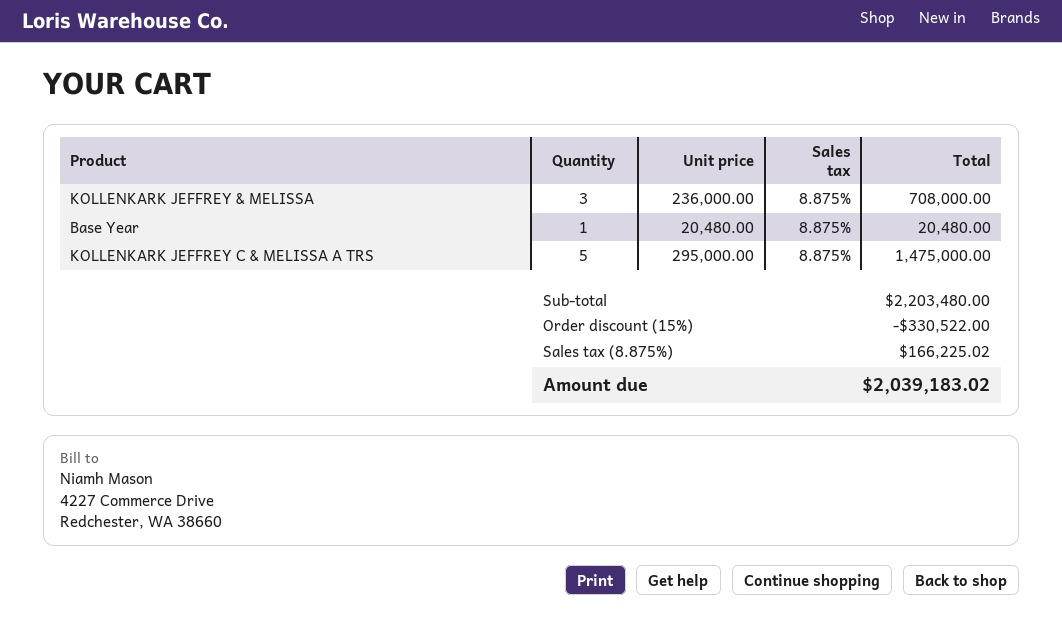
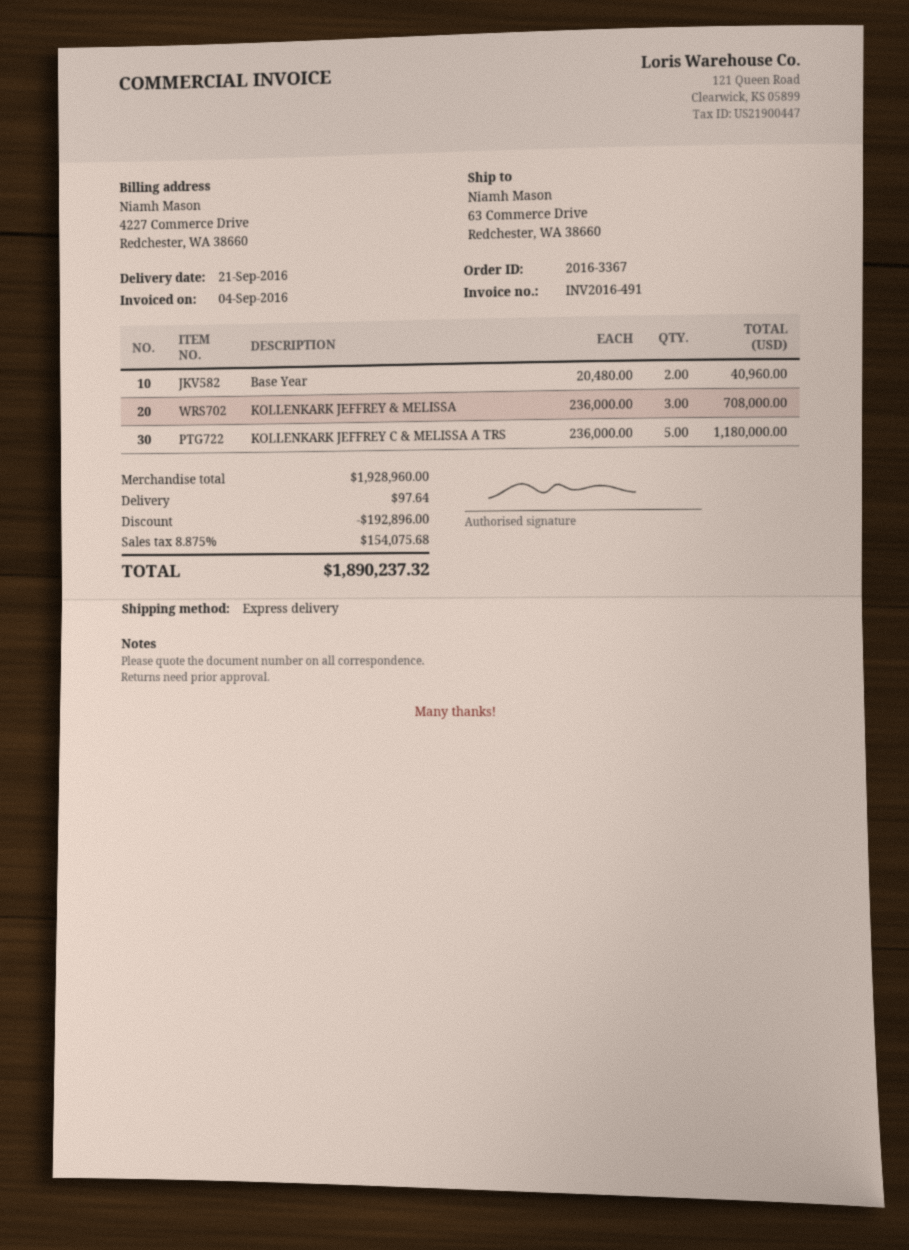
Base Year: 1 x 20480.00 = 20480.00 -> 2 x 20480.00 = 40960.00
KOLLENKARK JEFFREY C & MELISSA A TRS: 5 x 295000.00 = 1475000.00 -> 5 x 236000.00 = 1180000.00
subtotal: 2203480.00 -> 1928960.00
discount: 330522.00 -> 192896.00
shipping: none -> 97.64
tax: 8.875% = 166225.02 -> 8.875% = 154075.68
total: 2039183.02 -> 1890237.32

